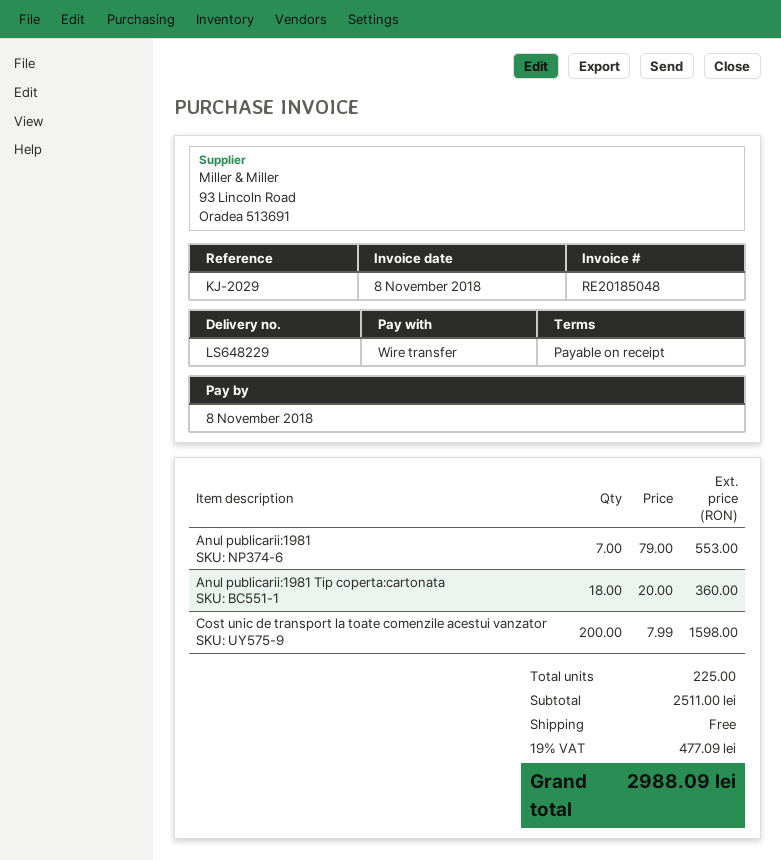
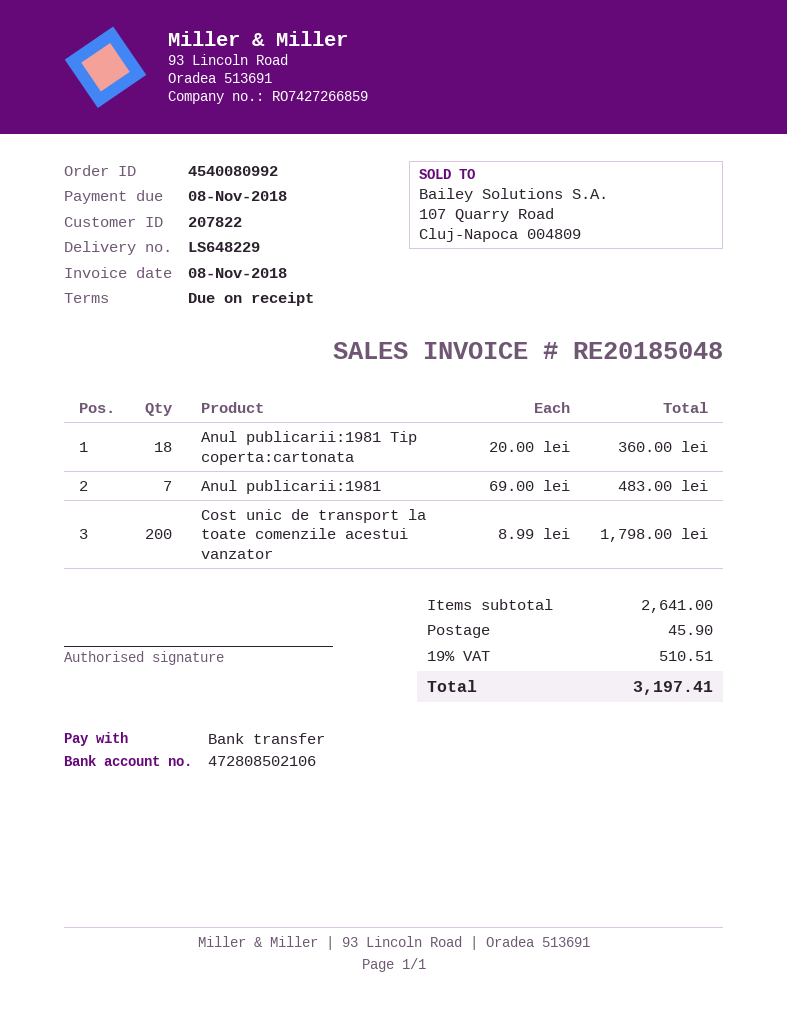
Anul publicarii:1981: 7 x 79.00 = 553.00 -> 7 x 69.00 = 483.00
Cost unic de transport la toate comenzile acestui vanzator: 200 x 7.99 = 1598.00 -> 200 x 8.99 = 1798.00
subtotal: 2511.00 -> 2641.00
shipping: 0.00 -> 45.90
tax: 19% = 477.09 -> 19% = 510.51
total: 2988.09 -> 3197.41

